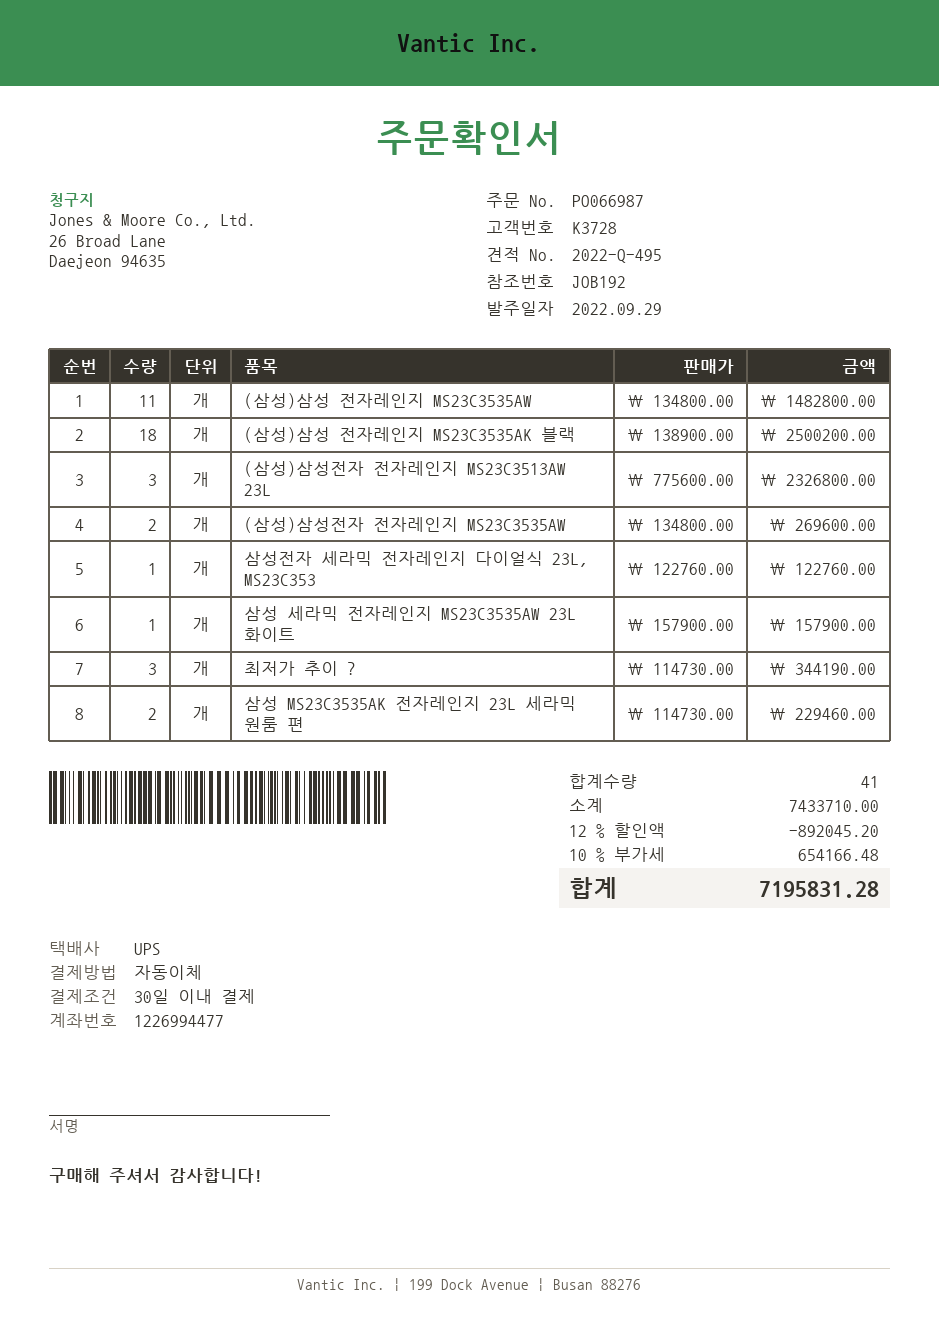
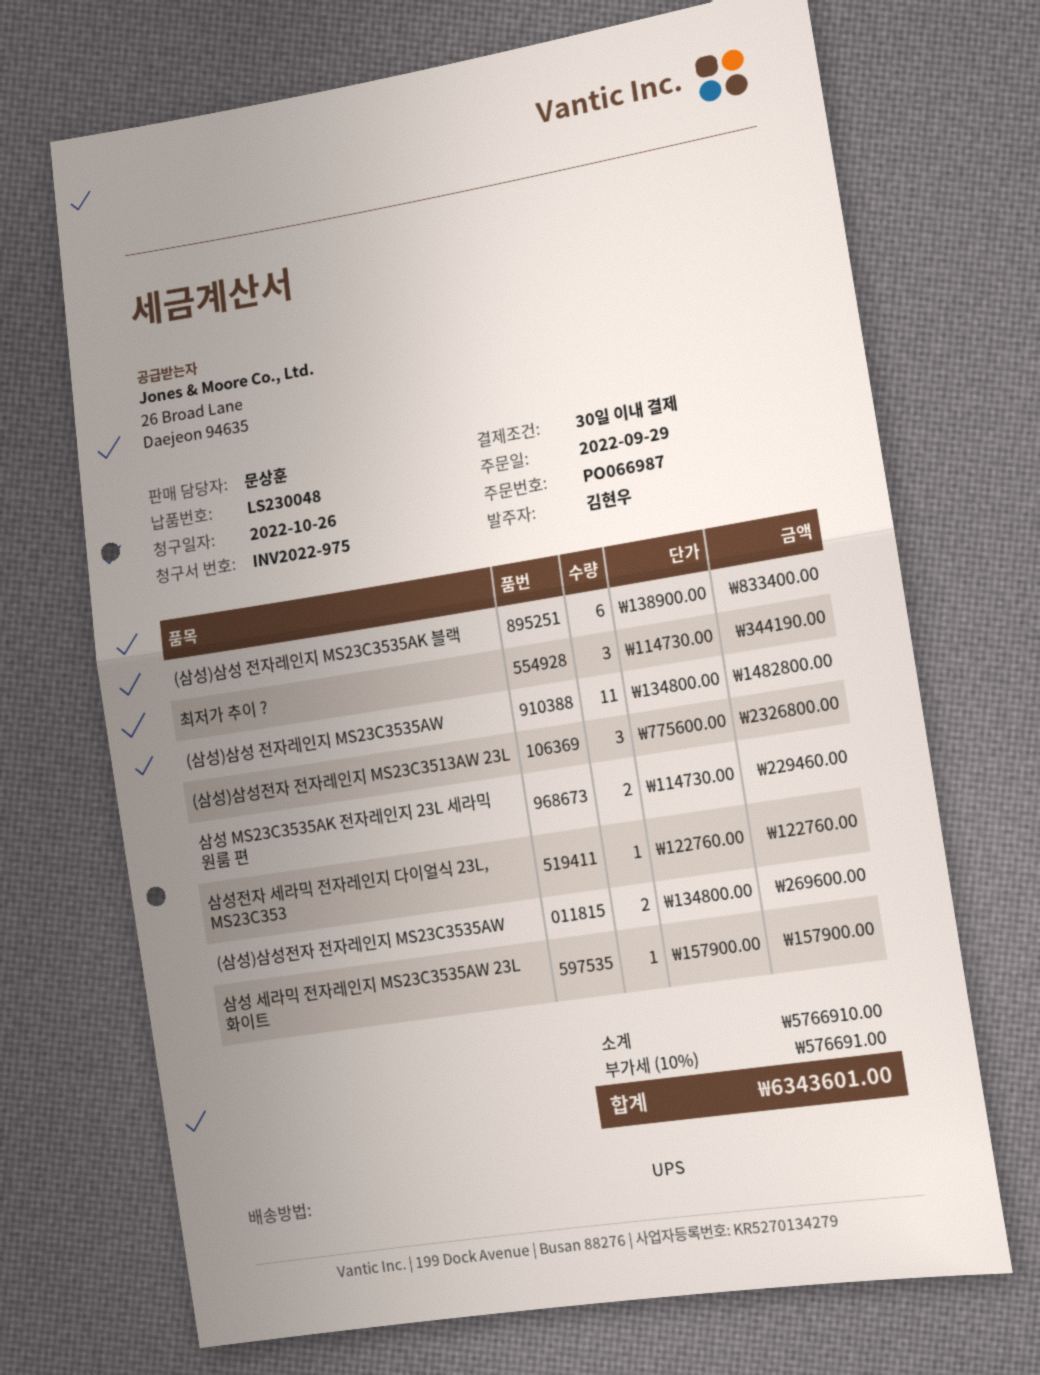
(삼성)삼성 전자레인지 MS23C3535AK 블랙: 18 x 138900.00 = 2500200.00 -> 6 x 138900.00 = 833400.00
subtotal: 7433710.00 -> 5766910.00
discount: 12% = 892045.20 -> none
tax: 10% = 654166.48 -> 10% = 576691.00
total: 7195831.28 -> 6343601.00

